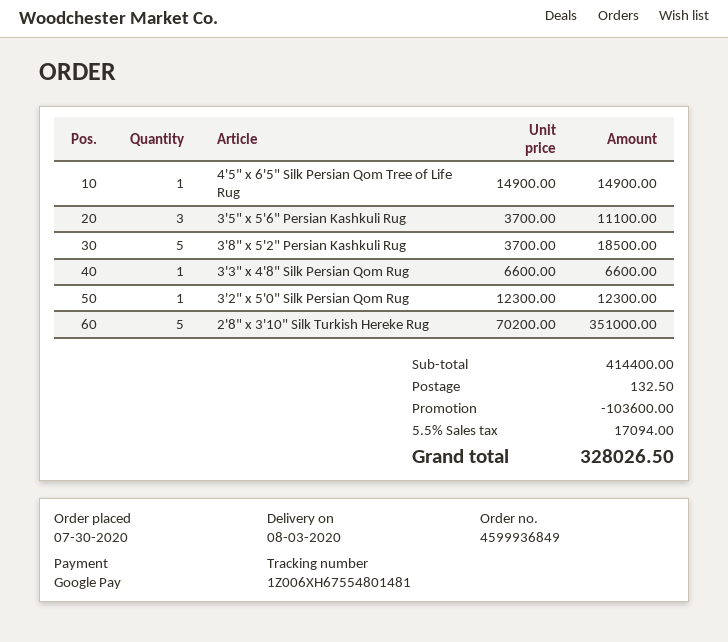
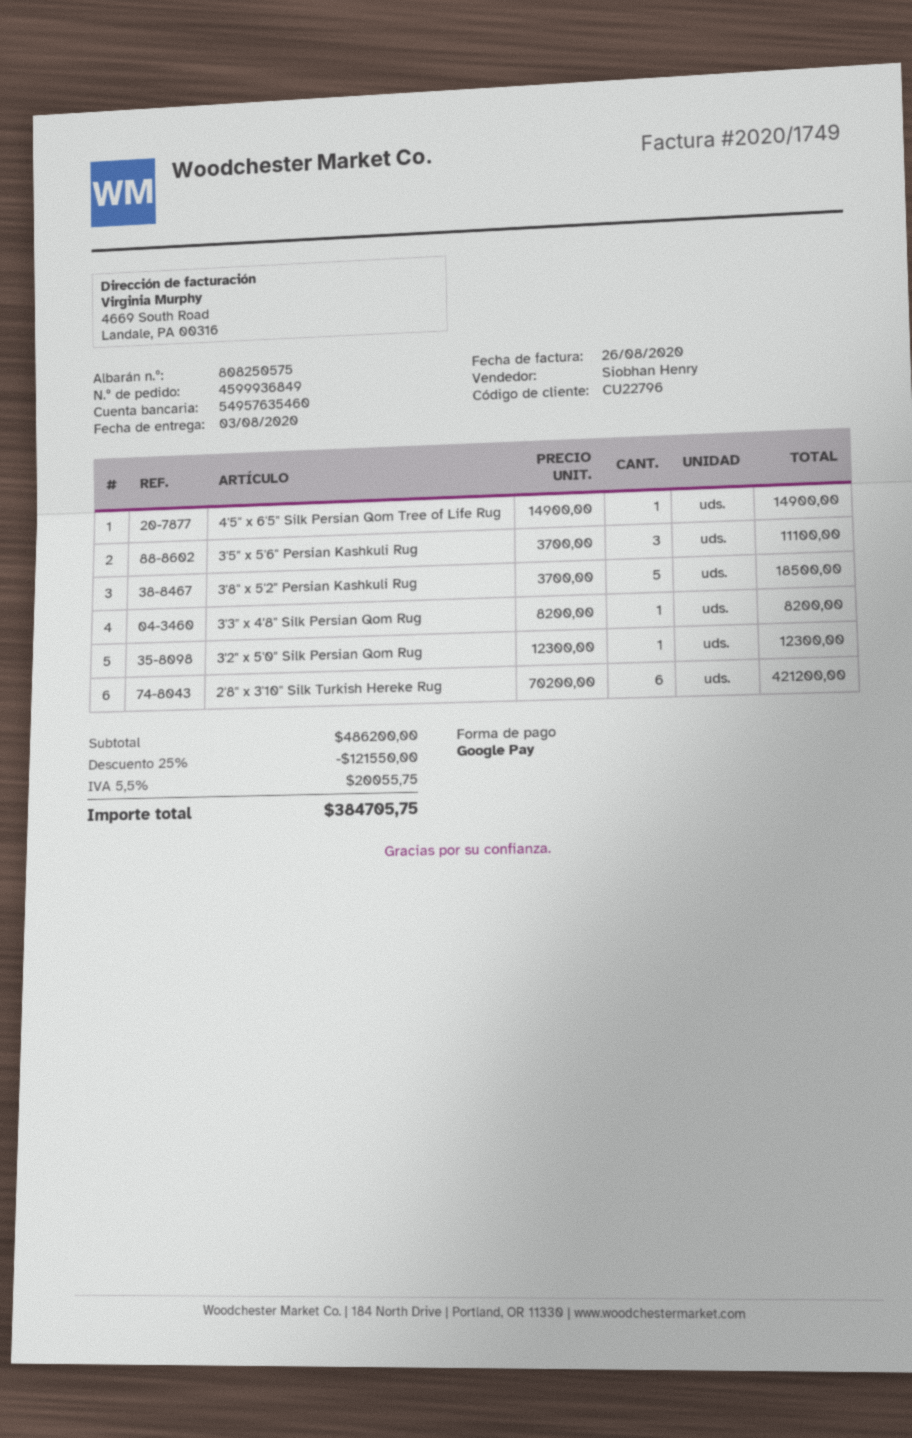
3'3" x 4'8" Silk Persian Qom Rug: 1 x 6600.00 = 6600.00 -> 1 x 8200.00 = 8200.00
2'8" x 3'10" Silk Turkish Hereke Rug: 5 x 70200.00 = 351000.00 -> 6 x 70200.00 = 421200.00
subtotal: 414400.00 -> 486200.00
discount: 103600.00 -> 121550.00
shipping: 132.50 -> none
tax: 5.5% = 17094.00 -> 5.5% = 20055.75
total: 328026.50 -> 384705.75

